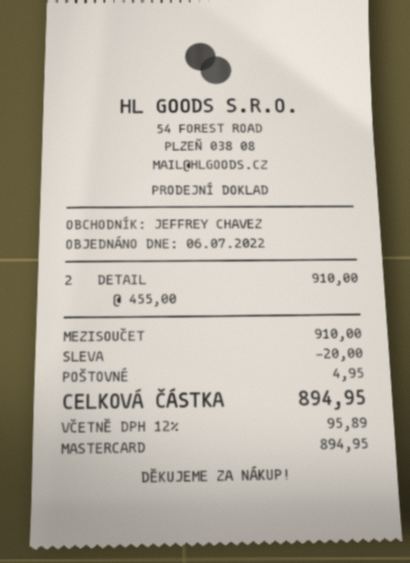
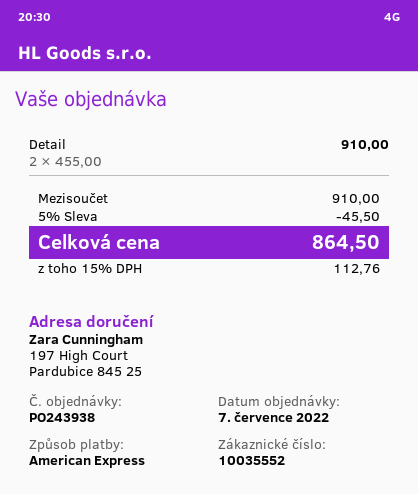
order date: 2022-07-06 -> 2022-07-07
payment method: Mastercard -> American Express
discount: 20.00 -> 45.50
shipping: 4.95 -> none
tax: 12% = 95.89 -> 15% = 112.76
total: 894.95 -> 864.50

